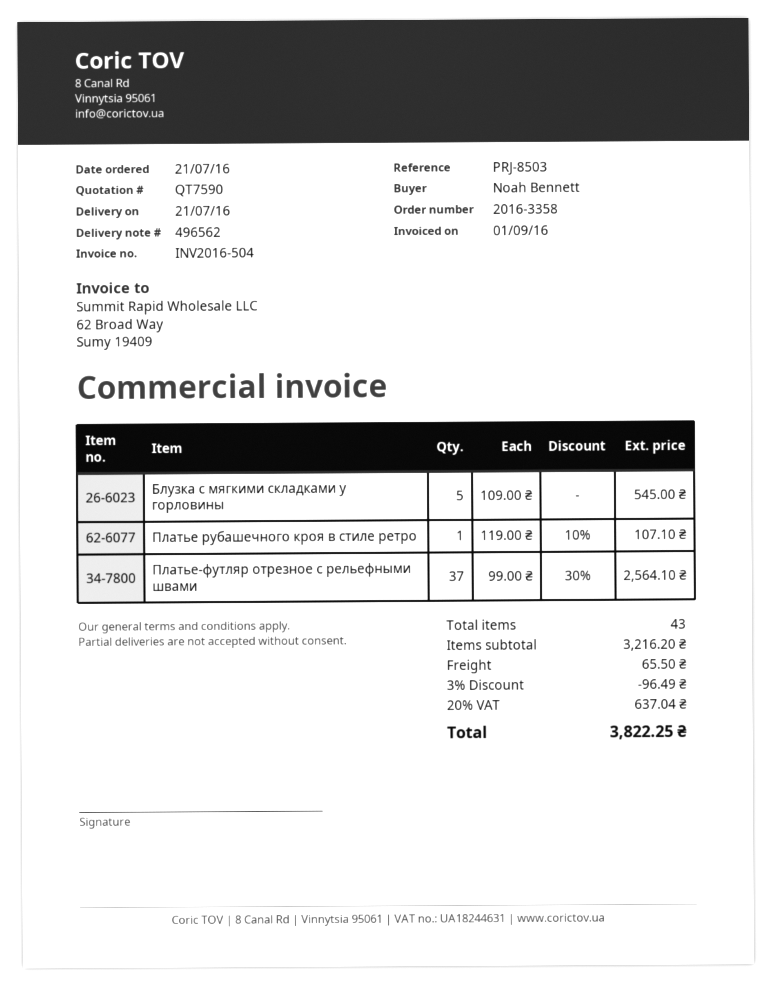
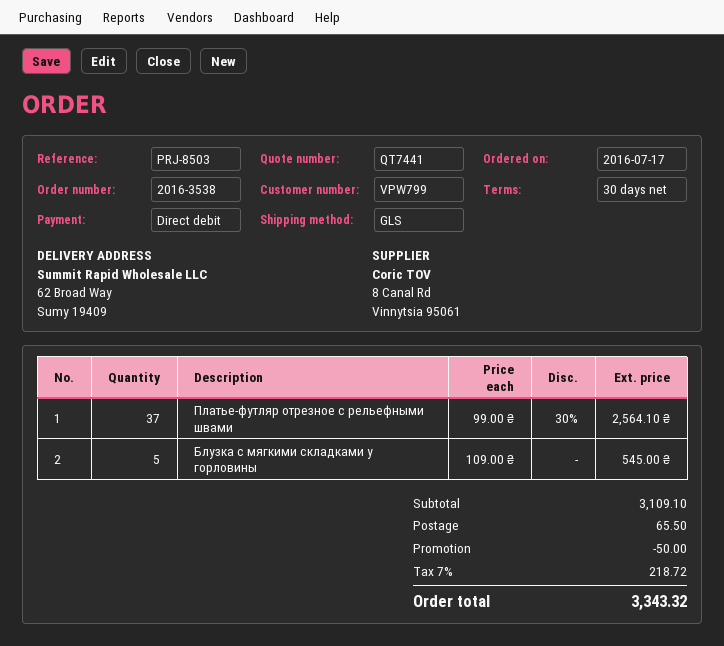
quote number: QT7590 -> QT7441
order number: 2016-3358 -> 2016-3538
order date: 2016-07-21 -> 2016-07-17
Платье рубашечного кроя в стиле ретро: 1 x 119.00 - 10% = 107.10 -> none
subtotal: 3216.20 -> 3109.10
discount: 96.49 -> 50.00
tax: 20% = 637.04 -> 7% = 218.72
total: 3822.25 -> 3343.32

